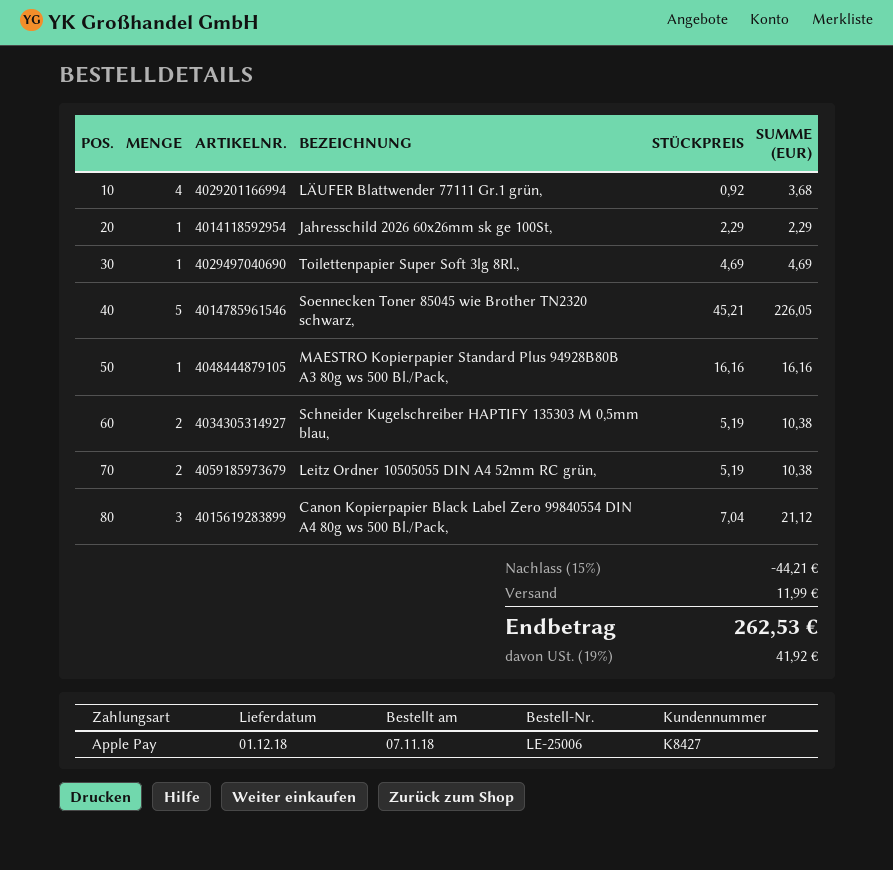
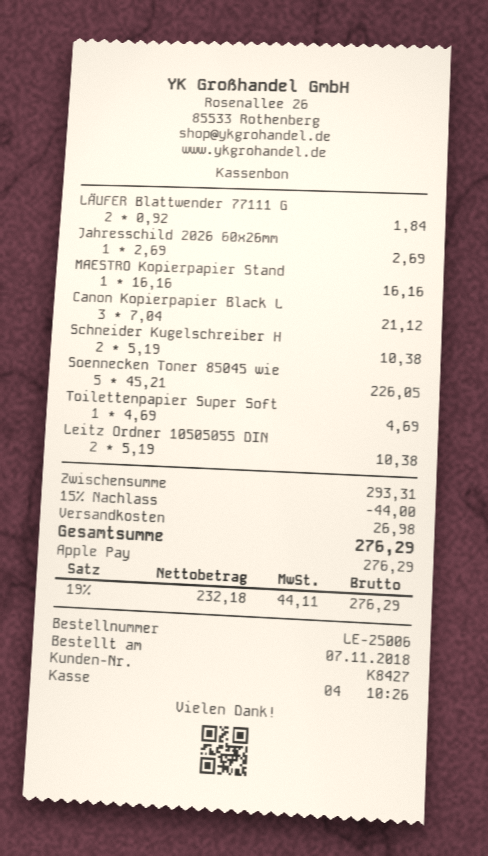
LÄUFER Blattwender 77111 Gr.1 grün,: 4 x 0.92 = 3.68 -> 2 x 0.92 = 1.84
Jahresschild 2026 60x26mm sk ge 100St,: 1 x 2.29 = 2.29 -> 1 x 2.69 = 2.69
discount: 15% = 44.21 -> 15% = 44.00
shipping: 11.99 -> 26.98
tax: 19% = 41.92 -> 19% = 44.11
total: 262.53 -> 276.29

